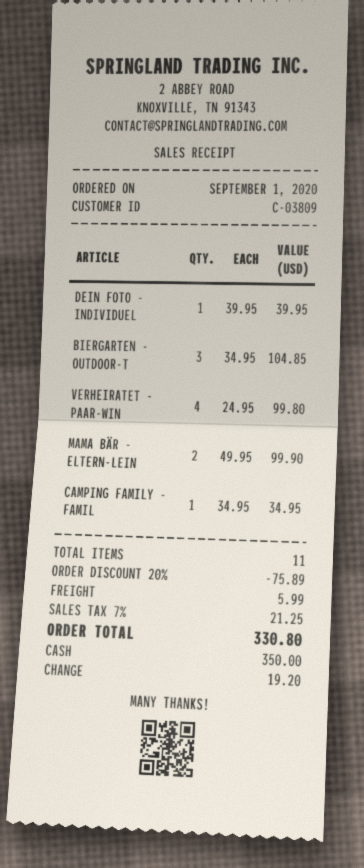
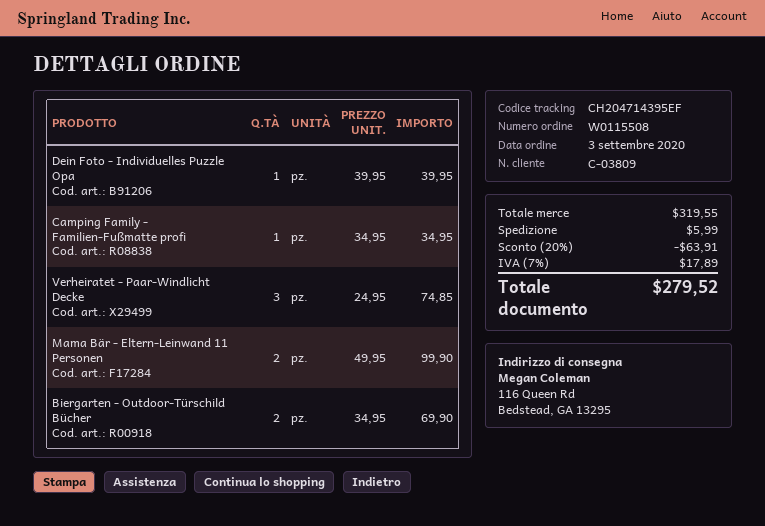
order date: 2020-09-01 -> 2020-09-03
BIERGARTEN - OUTDOOR-T: 3 x 34.95 = 104.85 -> 2 x 34.95 = 69.90
VERHEIRATET - PAAR-WIN: 4 x 24.95 = 99.80 -> 3 x 24.95 = 74.85
discount: 20% = 75.89 -> 20% = 63.91
tax: 7% = 21.25 -> 7% = 17.89
total: 330.80 -> 279.52

